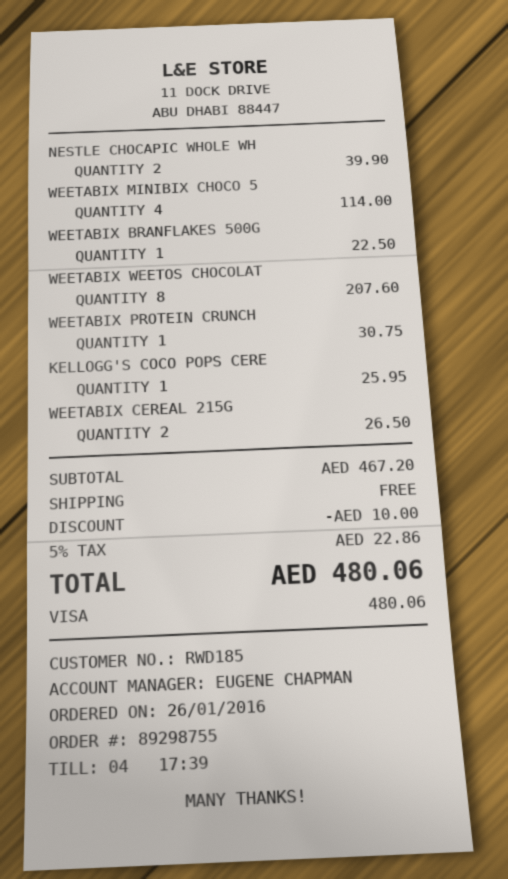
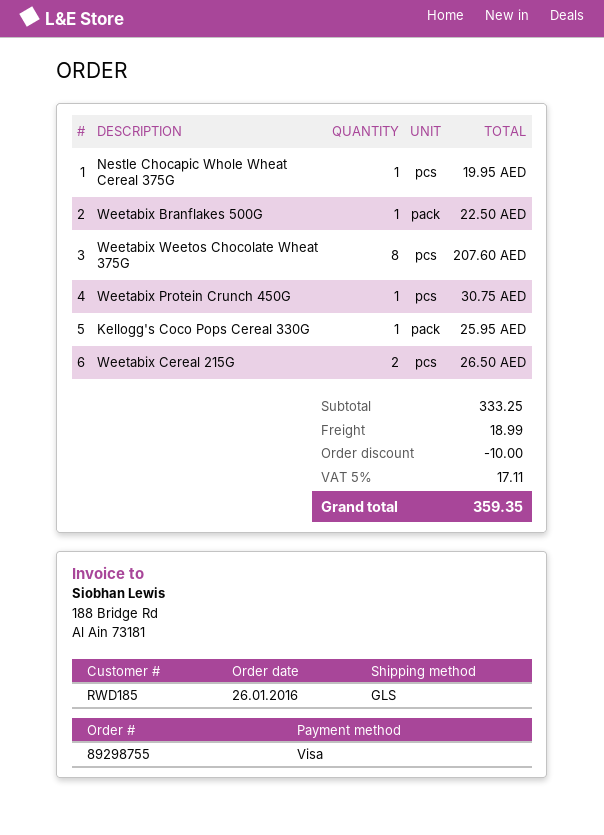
NESTLE CHOCAPIC WHOLE WH: 2 for 39.90 -> 1 for 19.95
WEETABIX MINIBIX CHOCO 5: 4 for 114.00 -> none
subtotal: 467.20 -> 333.25
shipping: 0.00 -> 18.99
tax: 5% = 22.86 -> 5% = 17.11
total: 480.06 -> 359.35

